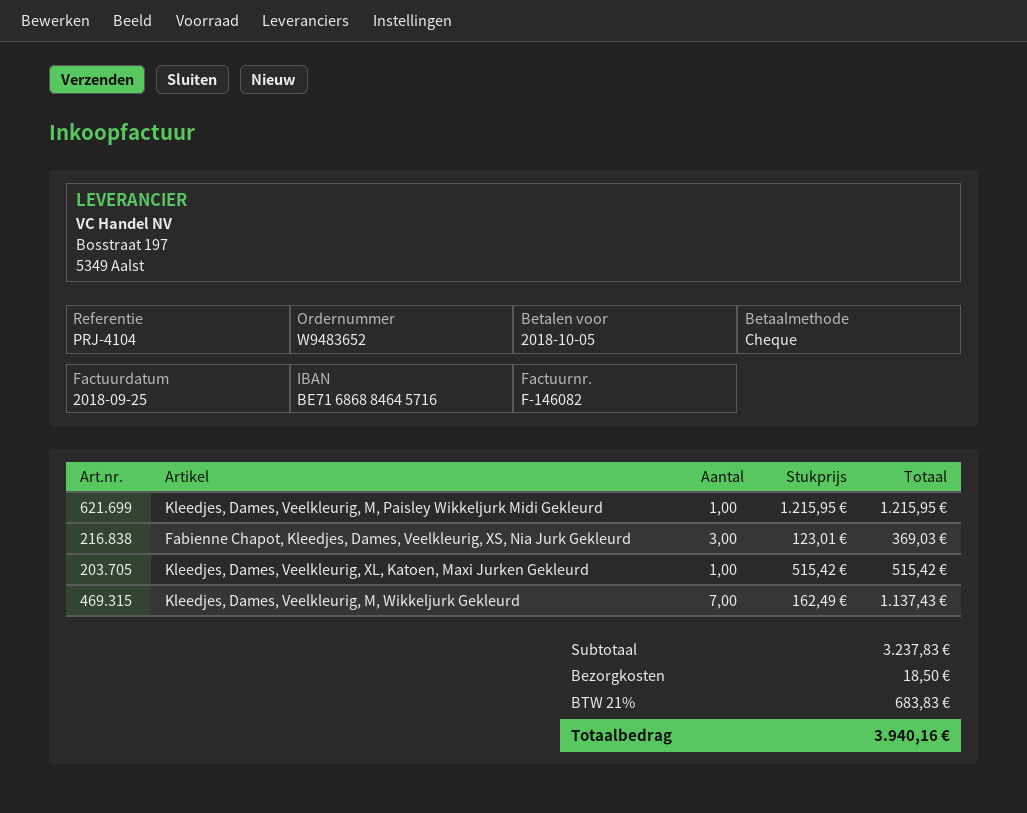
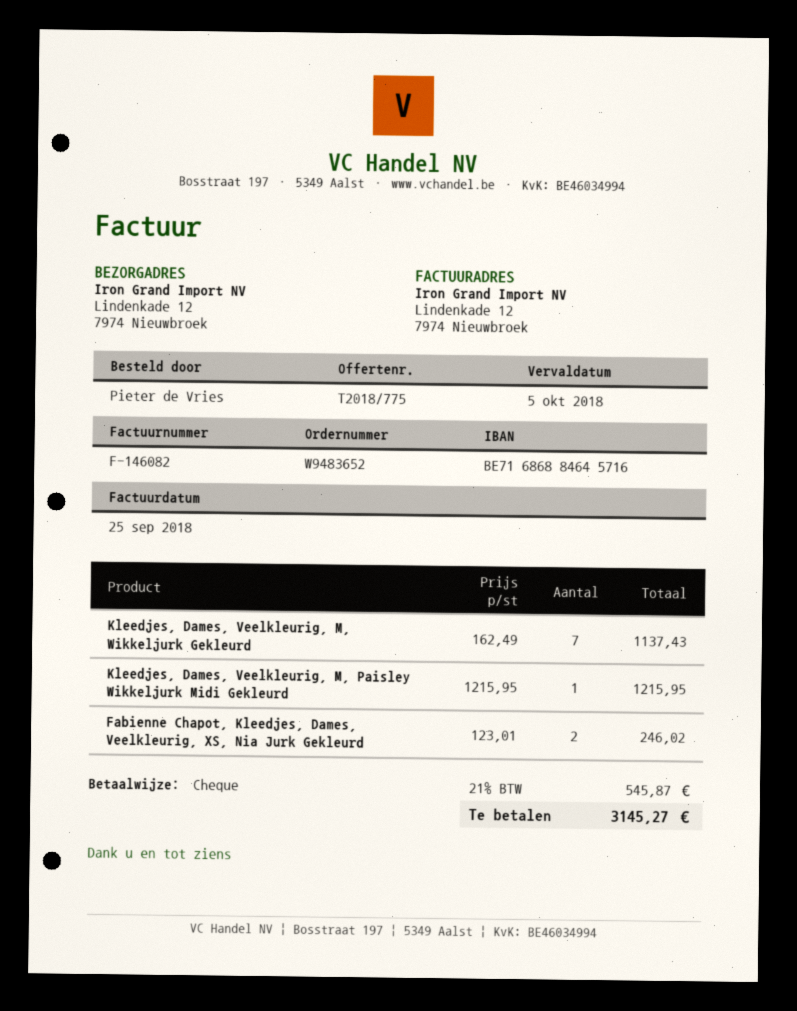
Fabienne Chapot, Kleedjes, Dames, Veelkleurig, XS, Nia Jurk Gekleurd: 3 x 123.01 = 369.03 -> 2 x 123.01 = 246.02
Kleedjes, Dames, Veelkleurig, XL, Katoen, Maxi Jurken Gekleurd: 1 x 515.42 = 515.42 -> none
shipping: 18.50 -> none
tax: 21% = 683.83 -> 21% = 545.87
total: 3940.16 -> 3145.27

